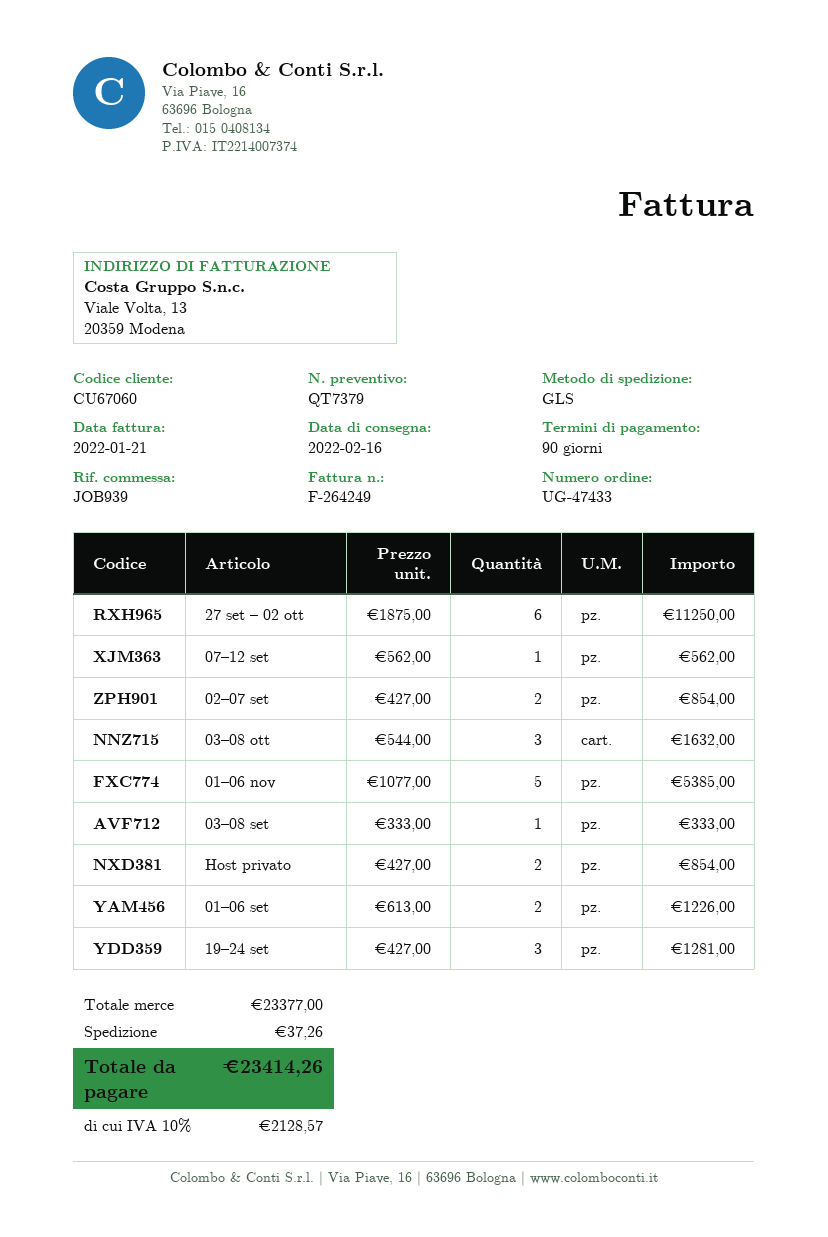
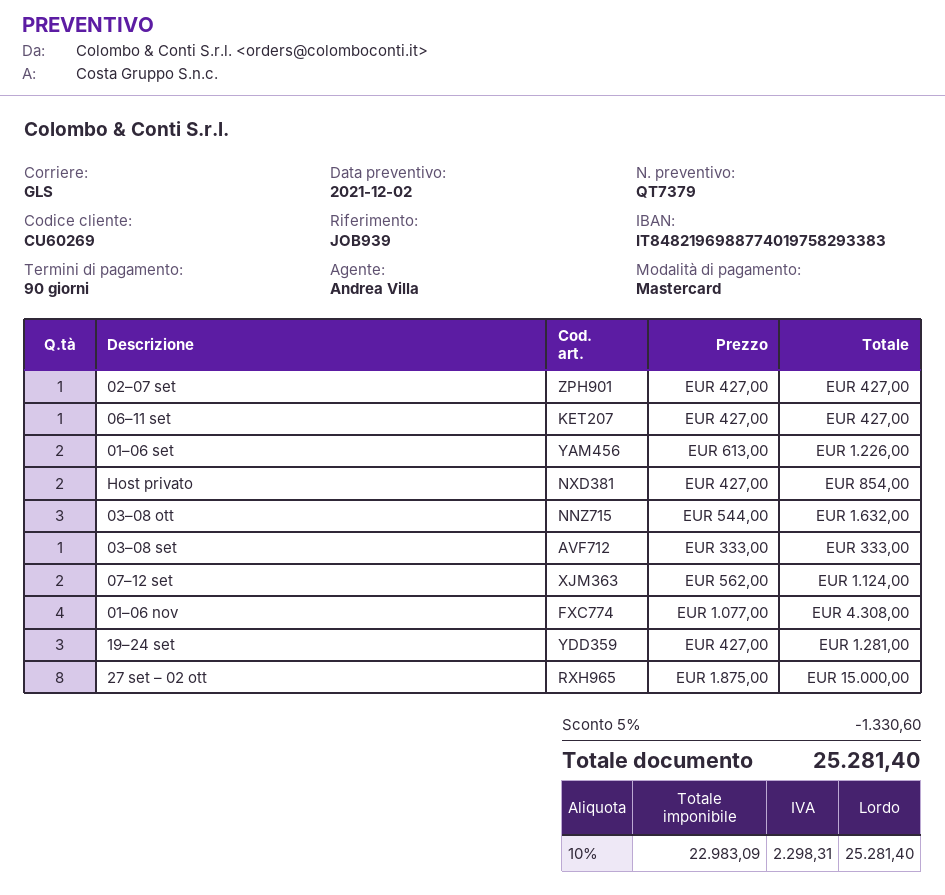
customer number: CU67060 -> CU60269
27 set – 02 ott: 6 x 1875.00 = 11250.00 -> 8 x 1875.00 = 15000.00
07–12 set: 1 x 562.00 = 562.00 -> 2 x 562.00 = 1124.00
02–07 set: 2 x 427.00 = 854.00 -> 1 x 427.00 = 427.00
01–06 nov: 5 x 1077.00 = 5385.00 -> 4 x 1077.00 = 4308.00
06–11 set: none -> 1 x 427.00 = 427.00
discount: none -> 5% = 1330.60
shipping: 37.26 -> none
tax: 10% = 2128.57 -> 10% = 2298.31
total: 23414.26 -> 25281.40

